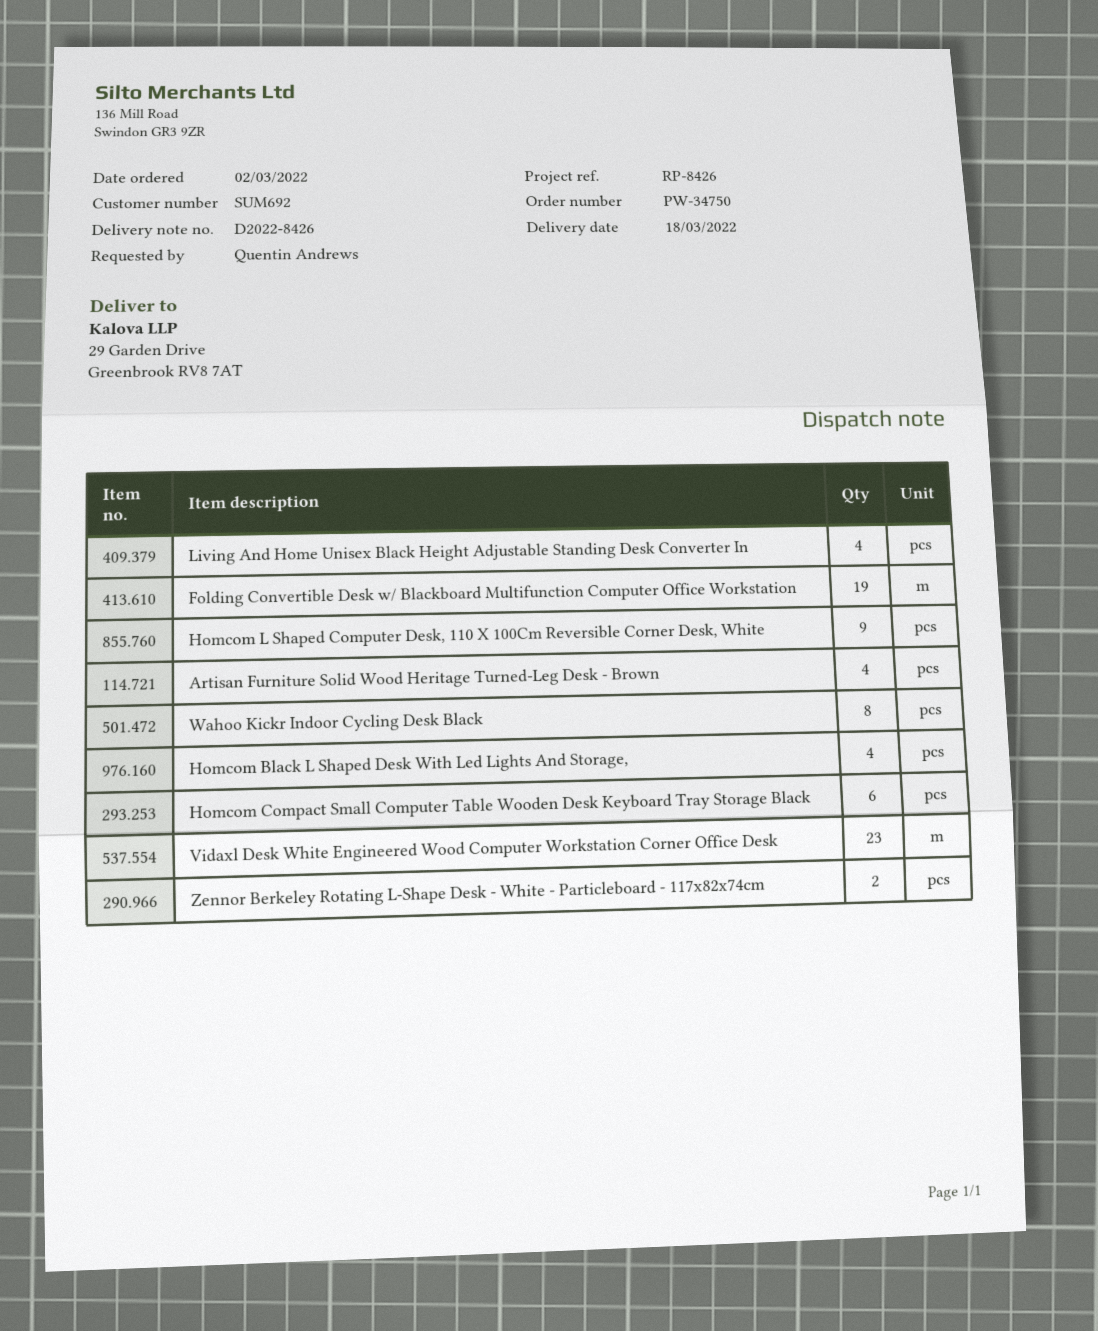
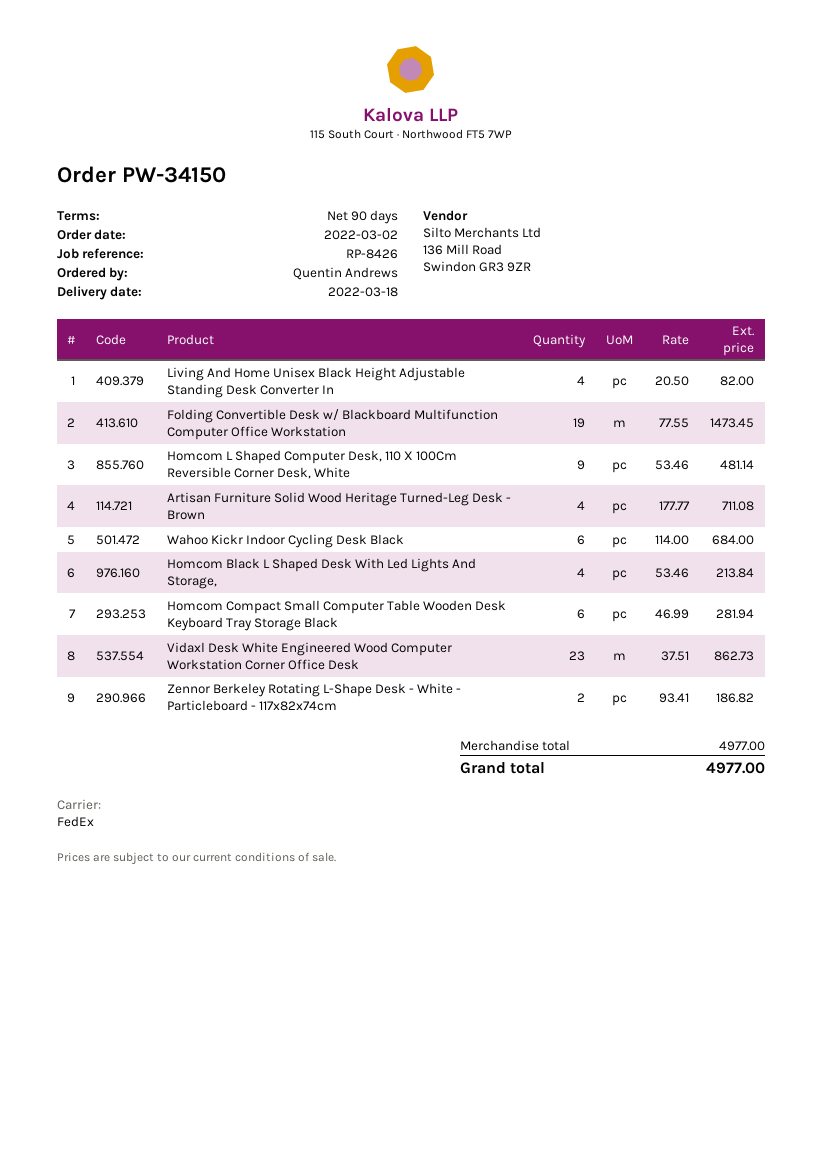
order number: PW-34750 -> PW-34150
Wahoo Kickr Indoor Cycling Desk Black: 8 -> 6

